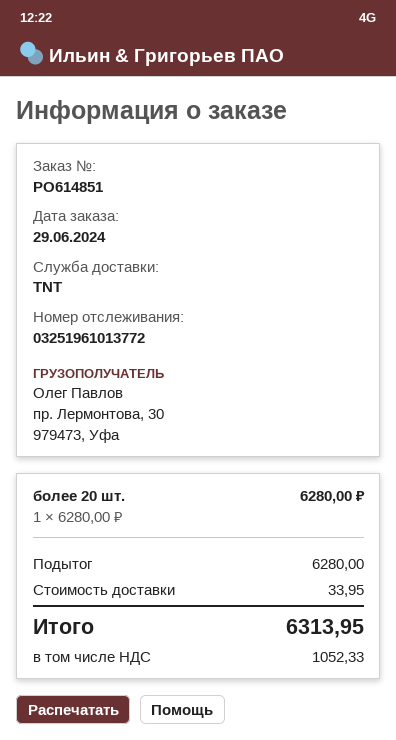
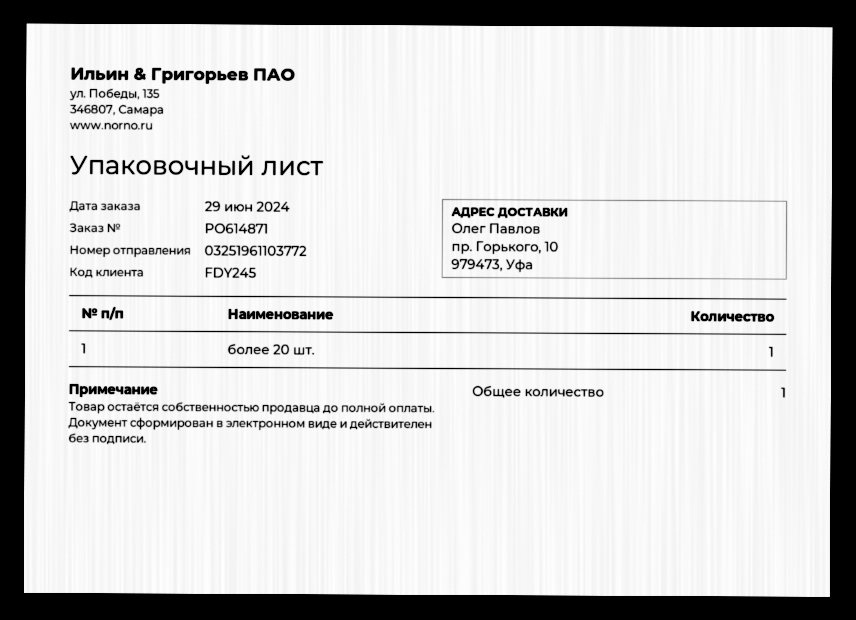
order number: PO614851 -> PO614871
tracking number: 03251961013772 -> 03251961103772
ship to: пр. Лермонтова, 30, 979473, Уфа -> пр. Горького, 10, 979473, Уфа

